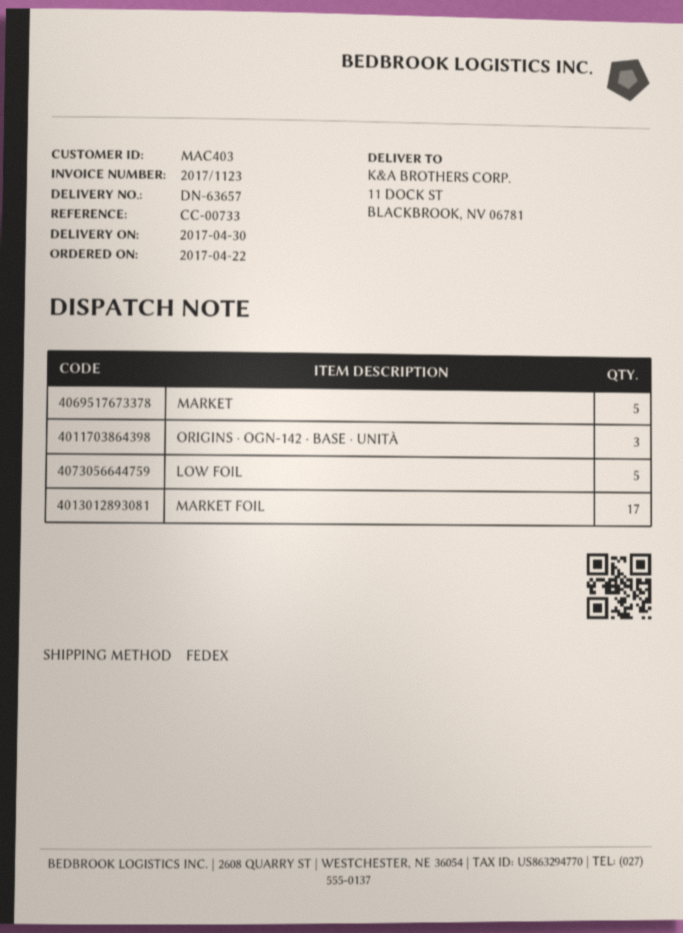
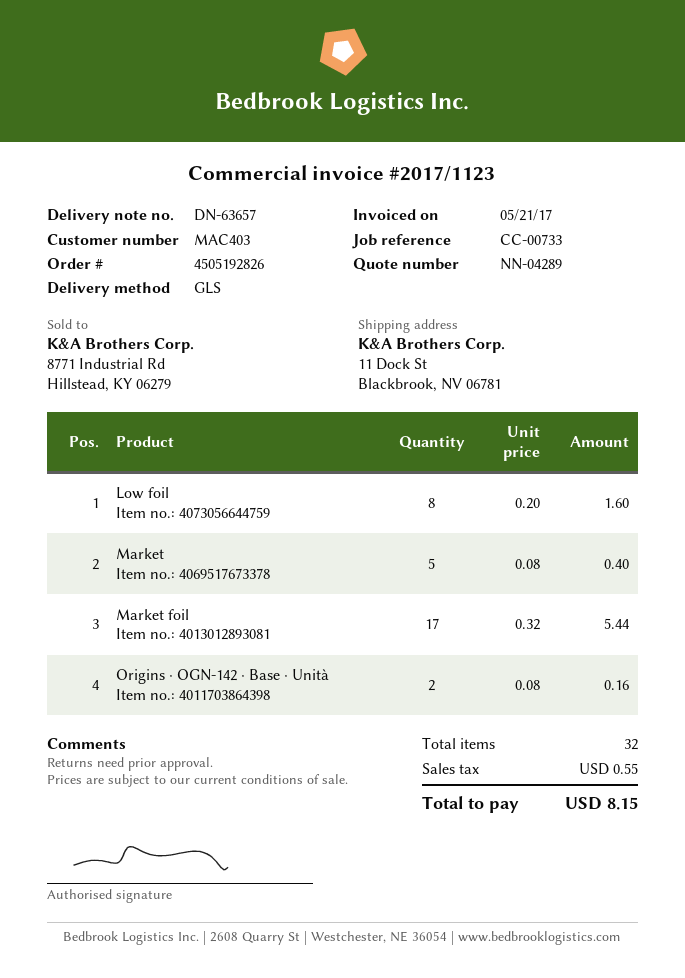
shipping method: FedEx -> GLS
ORIGINS · OGN-142 · BASE · UNITÀ: 3 -> 2
LOW FOIL: 5 -> 8

